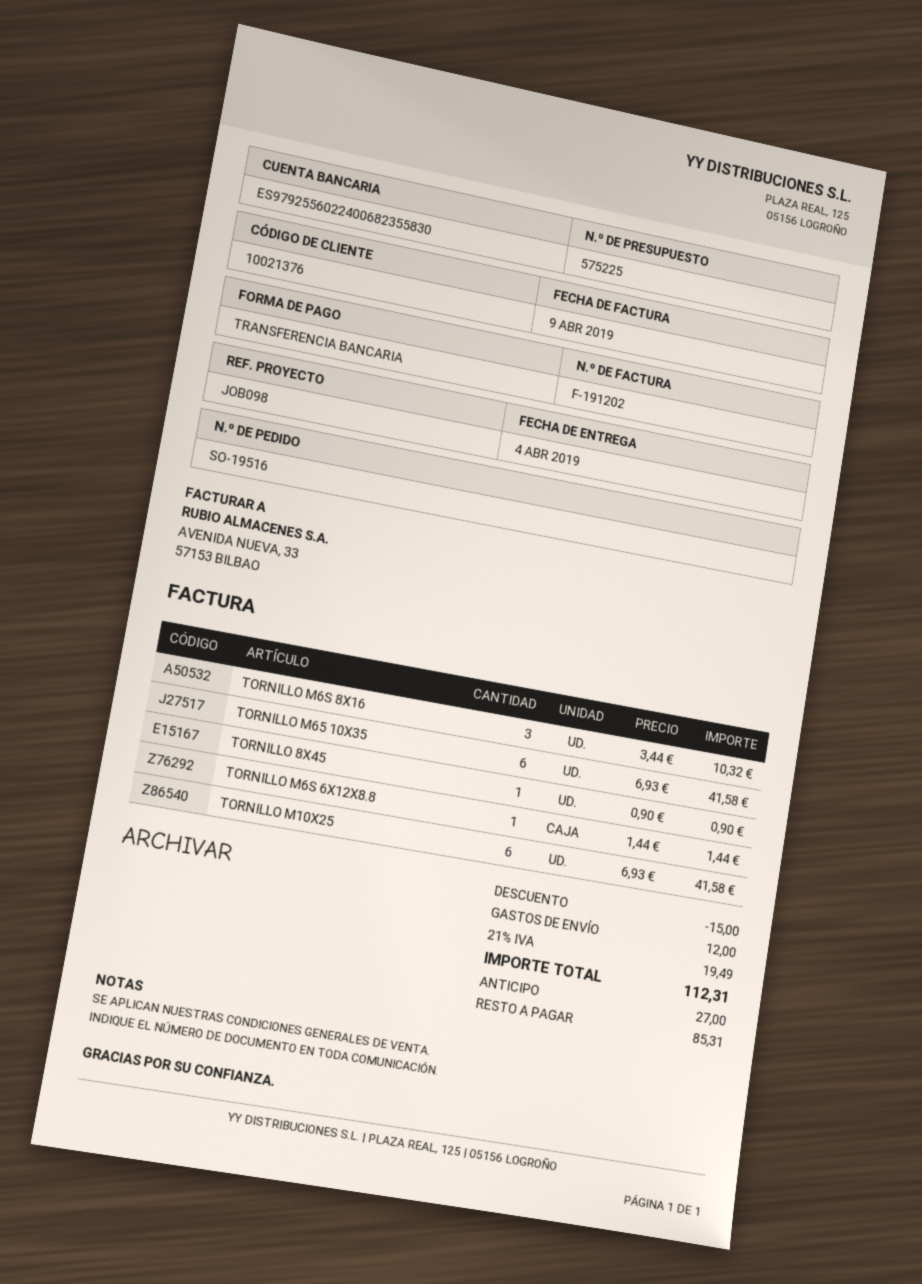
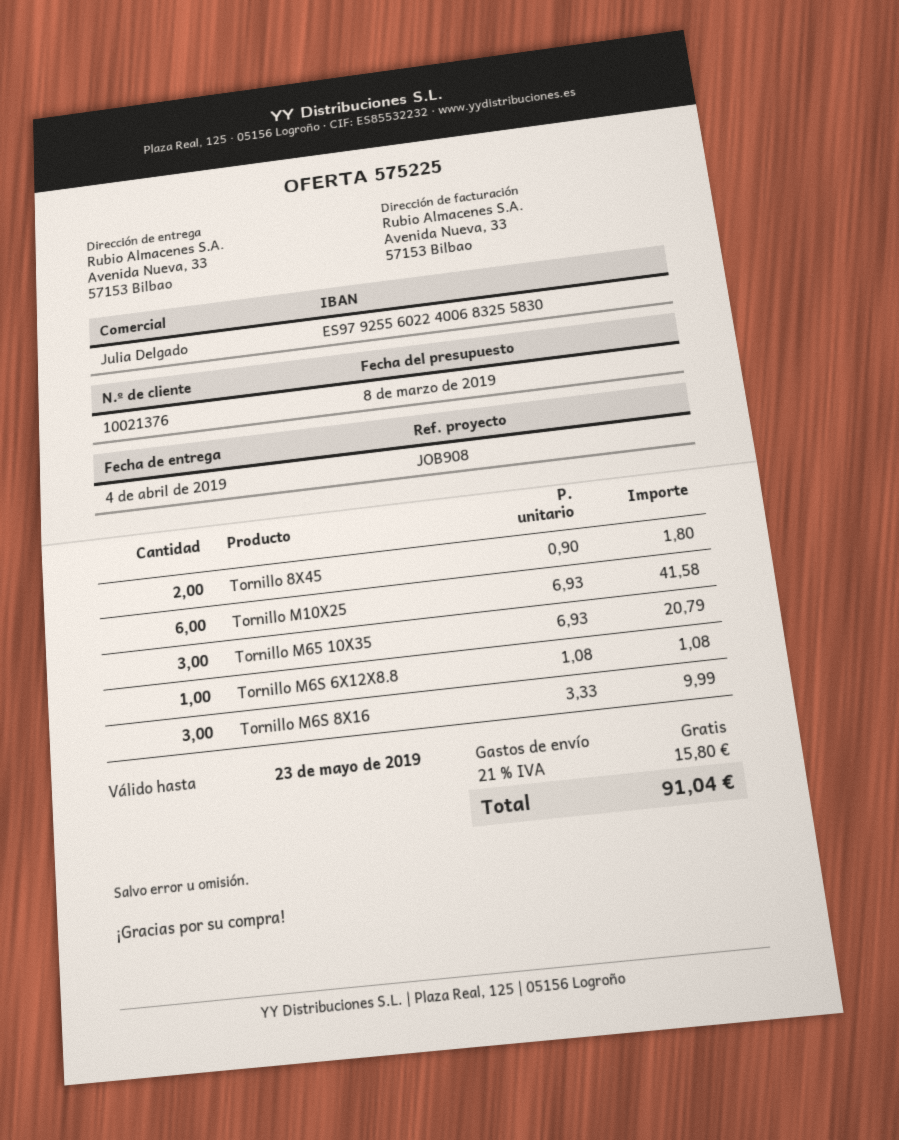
reference: JOB098 -> JOB908
bank account: ES9792556022400682355830 -> ES9792556022400683255830
TORNILLO M6S 8X16: 3 x 3.44 = 10.32 -> 3 x 3.33 = 9.99
TORNILLO M65 10X35: 6 x 6.93 = 41.58 -> 3 x 6.93 = 20.79
TORNILLO 8X45: 1 x 0.90 = 0.90 -> 2 x 0.90 = 1.80
TORNILLO M6S 6X12X8.8: 1 x 1.44 = 1.44 -> 1 x 1.08 = 1.08
discount: 15.00 -> none
shipping: 12.00 -> 0.00
tax: 21% = 19.49 -> 21% = 15.80
total: 112.31 -> 91.04

